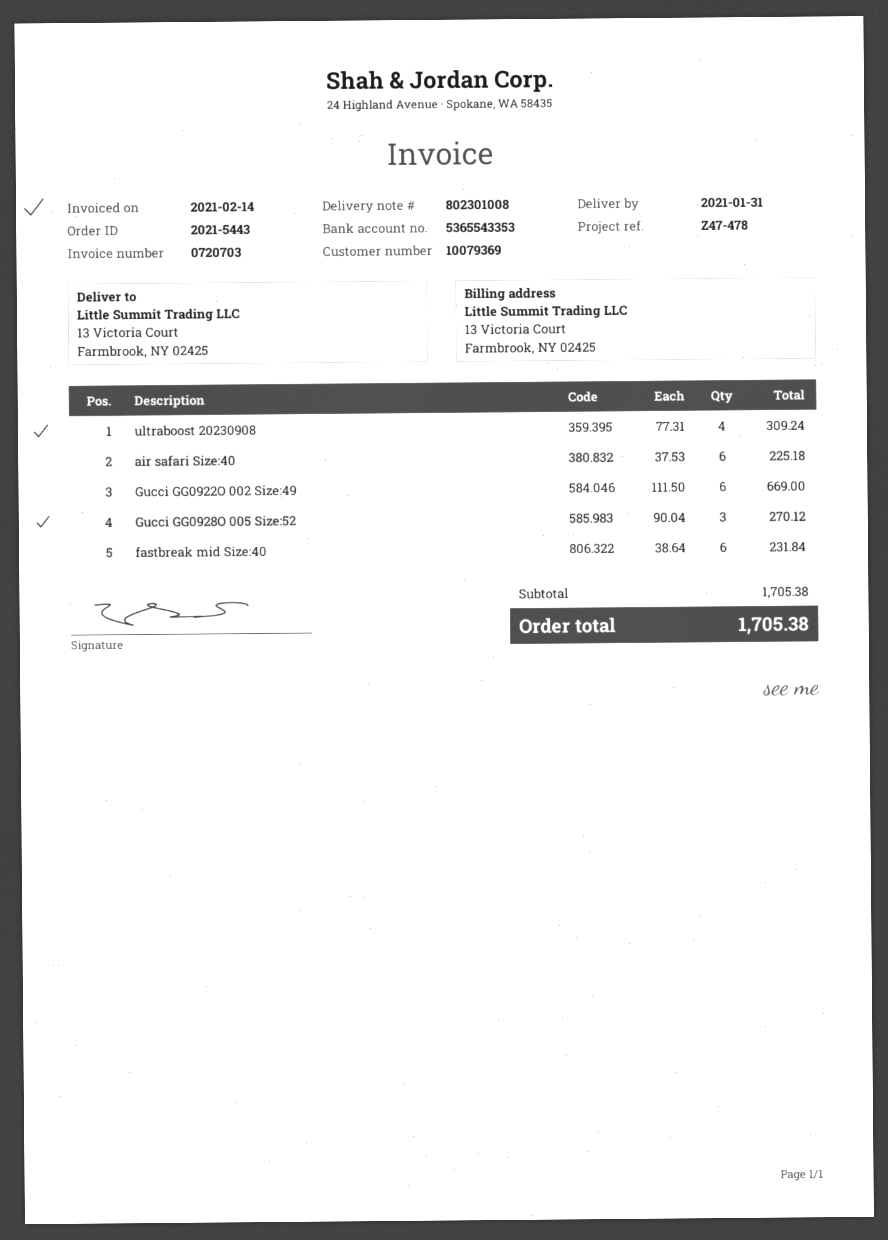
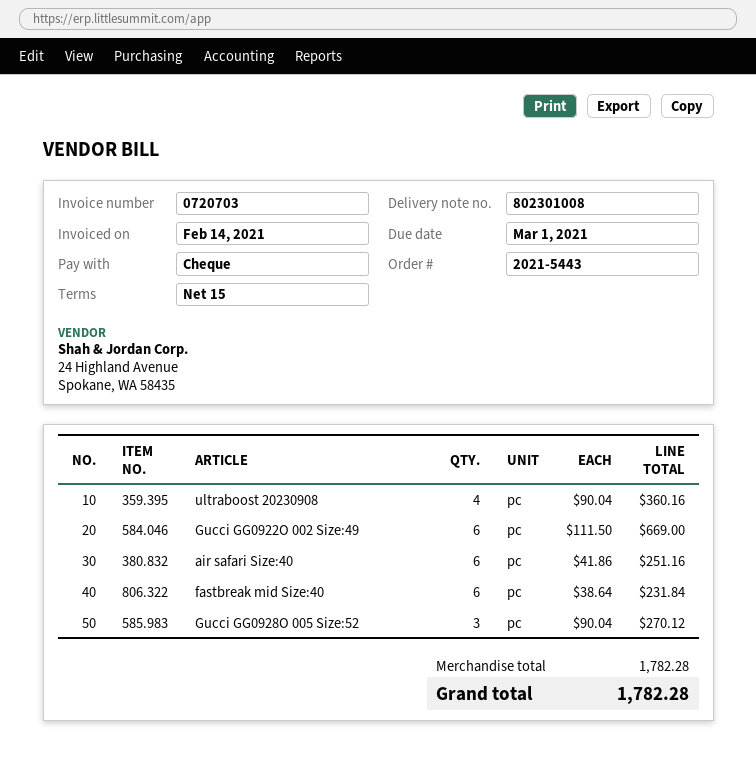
ultraboost 20230908: 4 x 77.31 = 309.24 -> 4 x 90.04 = 360.16
air safari Size:40: 6 x 37.53 = 225.18 -> 6 x 41.86 = 251.16
subtotal: 1705.38 -> 1782.28
total: 1705.38 -> 1782.28

